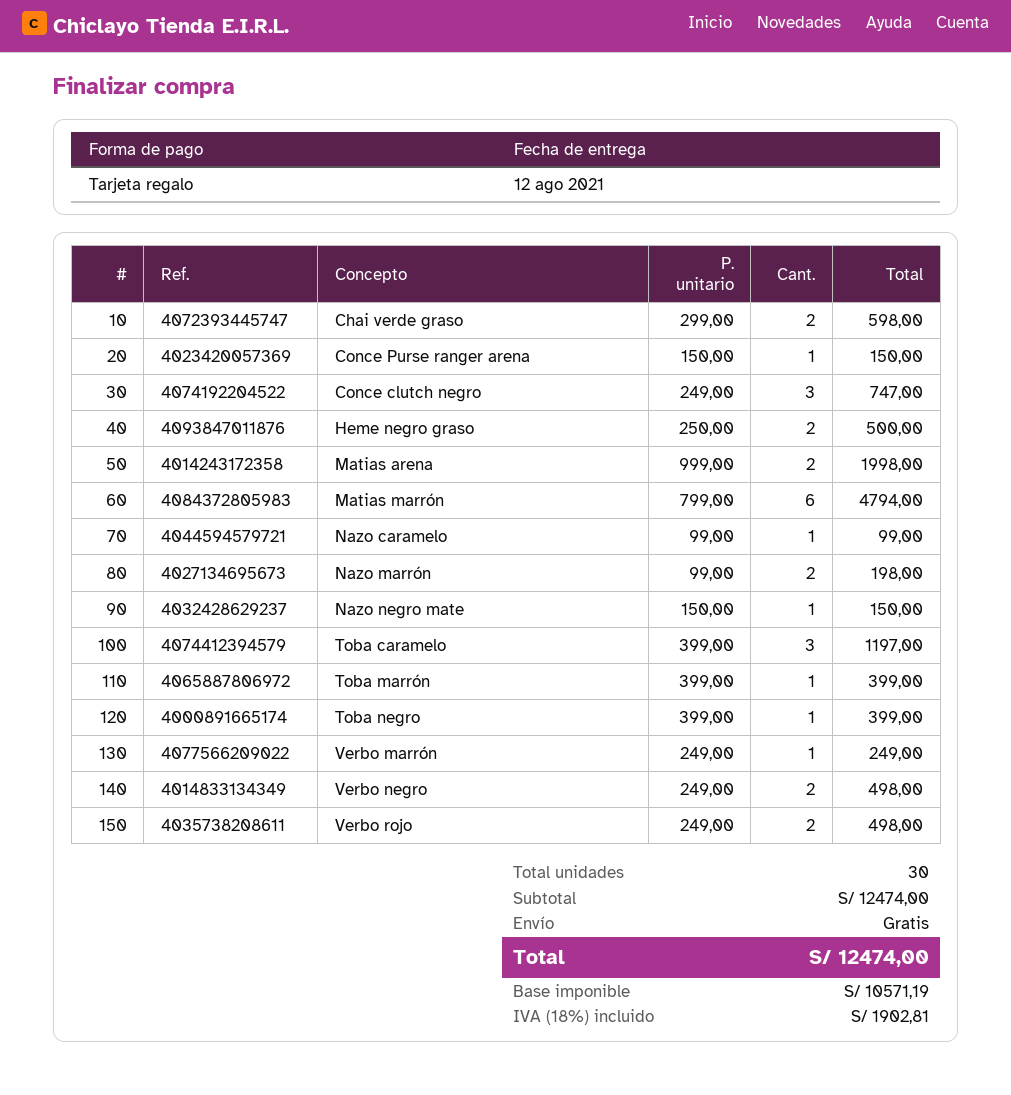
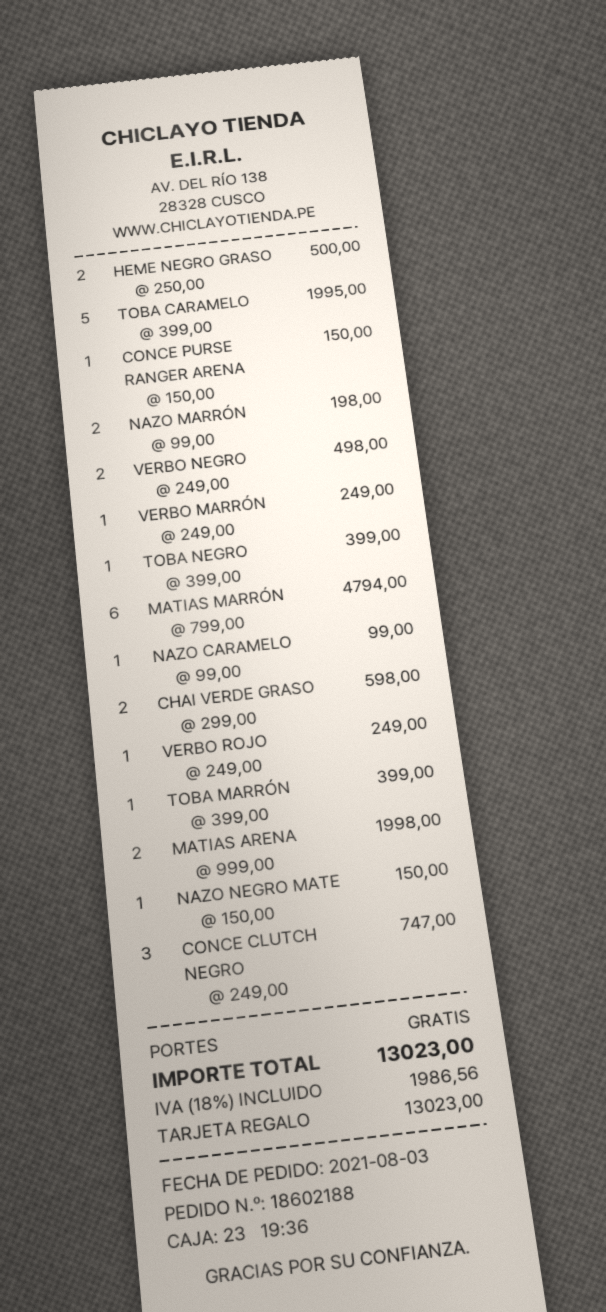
Toba caramelo: 3 x 399.00 = 1197.00 -> 5 x 399.00 = 1995.00
Verbo rojo: 2 x 249.00 = 498.00 -> 1 x 249.00 = 249.00
tax: 18% = 1902.81 -> 18% = 1986.56
total: 12474.00 -> 13023.00

